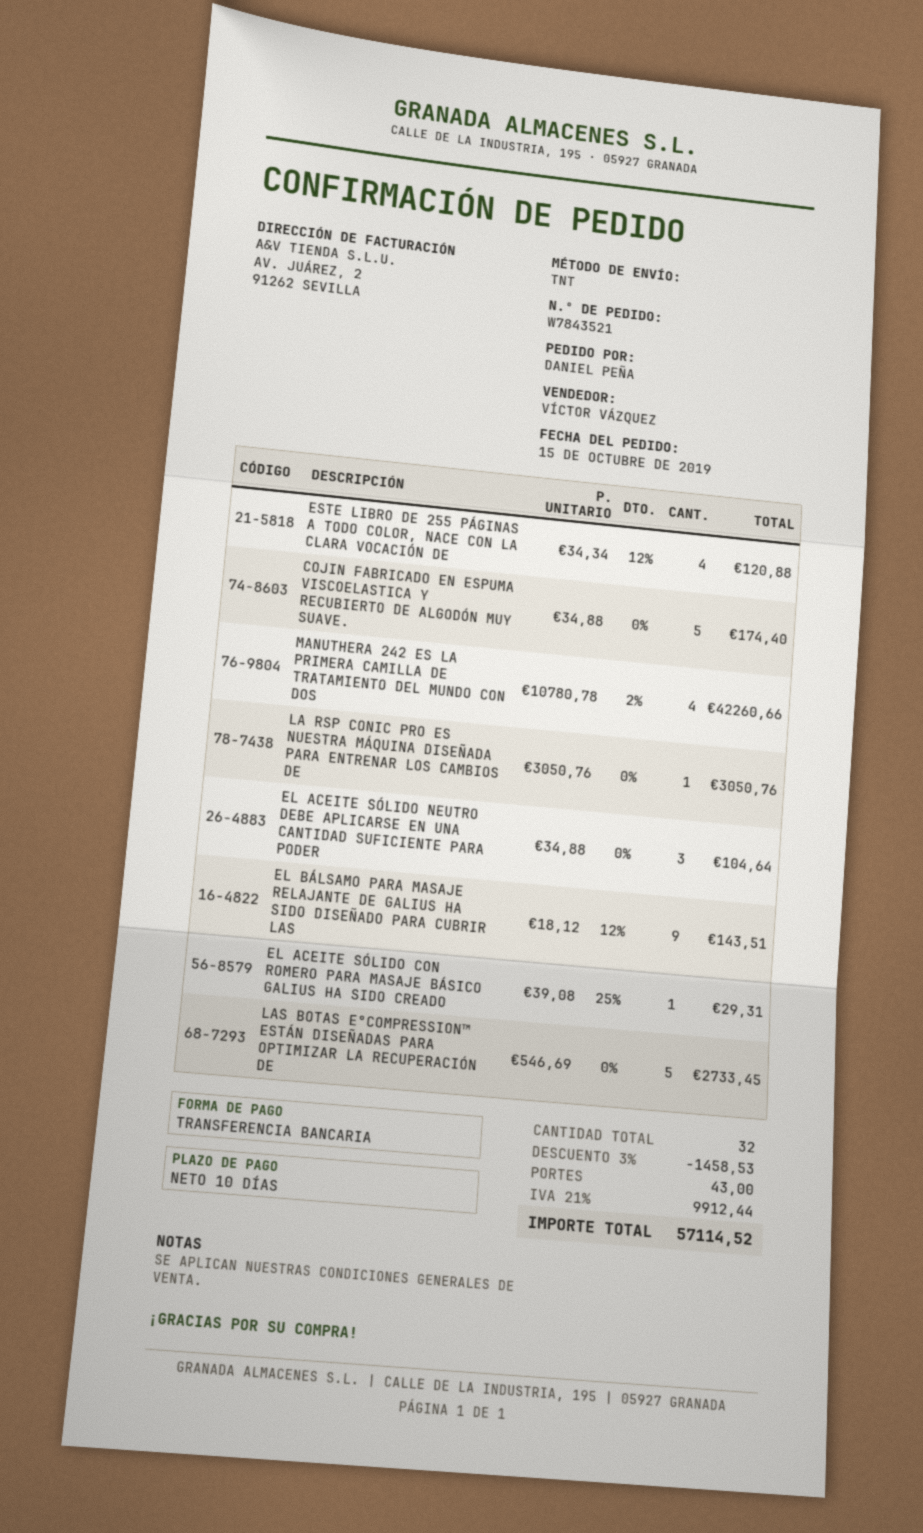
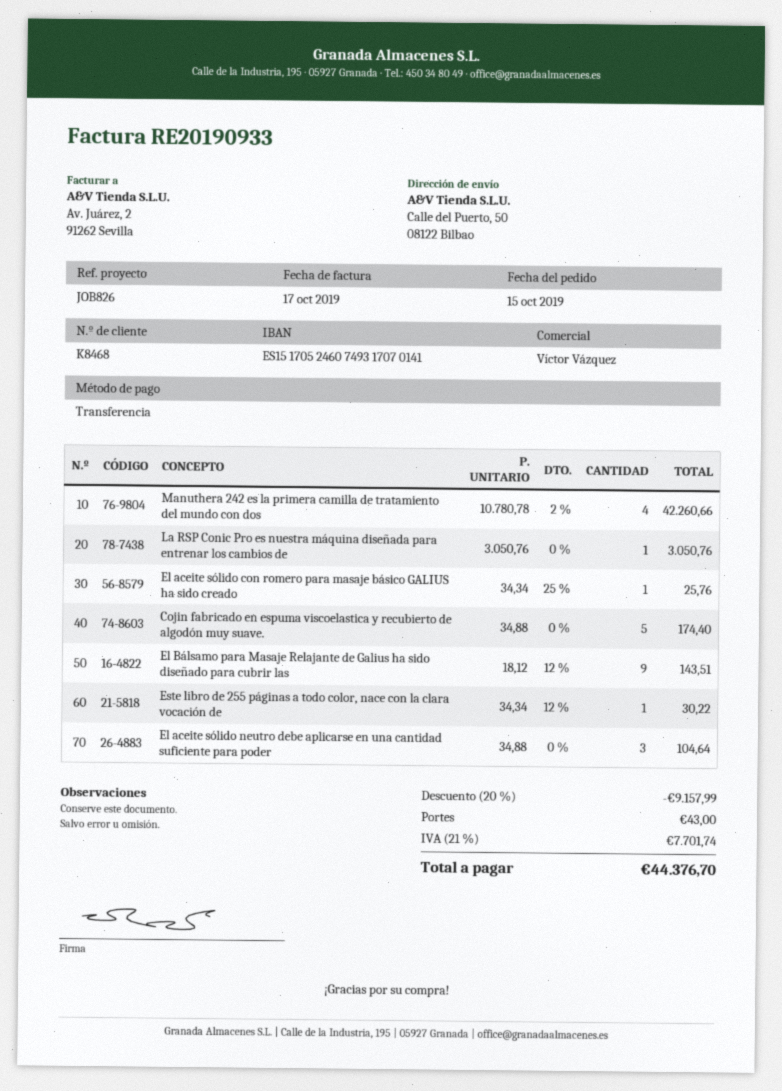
ESTE LIBRO DE 255 PÁGINAS A TODO COLOR, NACE CON LA CLARA VOCACIÓN DE: 4 x 34.34 - 12% = 120.88 -> 1 x 34.34 - 12% = 30.22
EL ACEITE SÓLIDO CON ROMERO PARA MASAJE BÁSICO GALIUS HA SIDO CREADO: 1 x 39.08 - 25% = 29.31 -> 1 x 34.34 - 25% = 25.76
LAS BOTAS E°COMPRESSION™ ESTÁN DISEÑADAS PARA OPTIMIZAR LA RECUPERACIÓN DE: 5 x 546.69 = 2733.45 -> none
discount: 3% = 1458.53 -> 20% = 9157.99
tax: 21% = 9912.44 -> 21% = 7701.74
total: 57114.52 -> 44376.70

